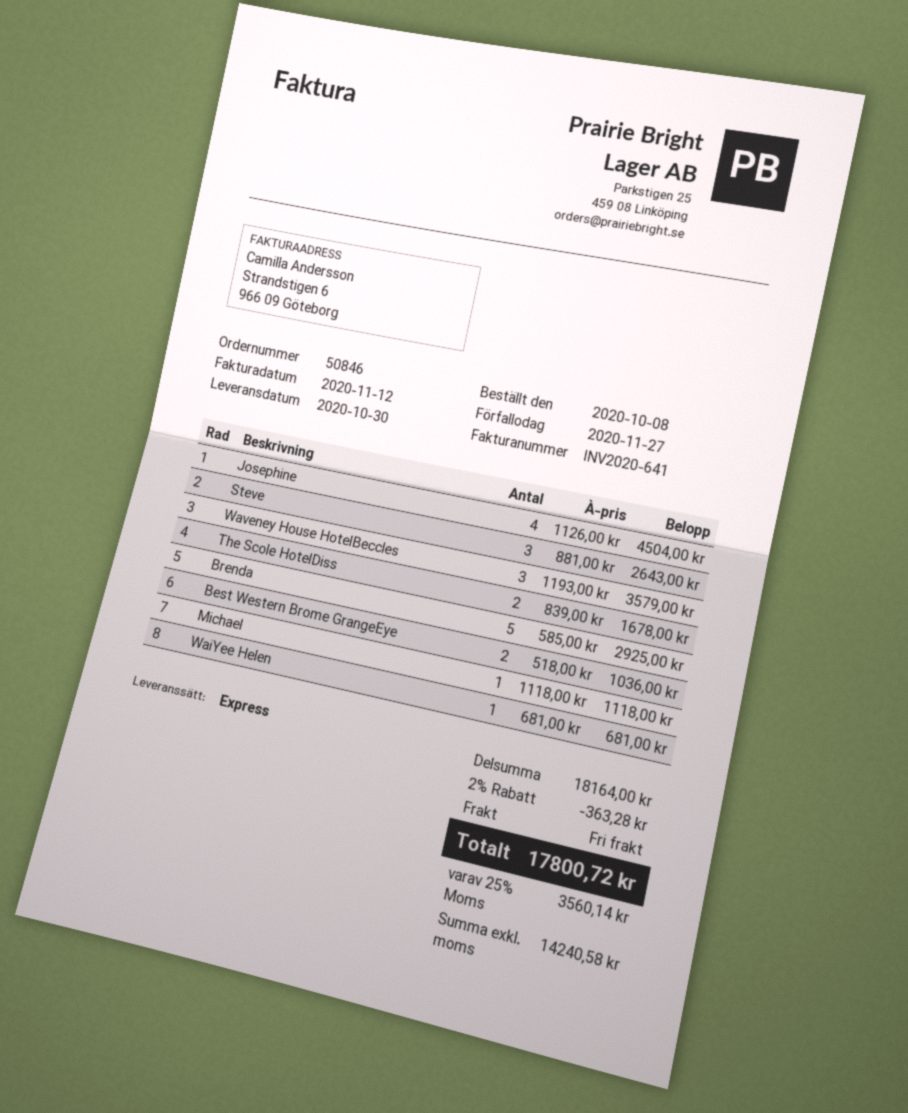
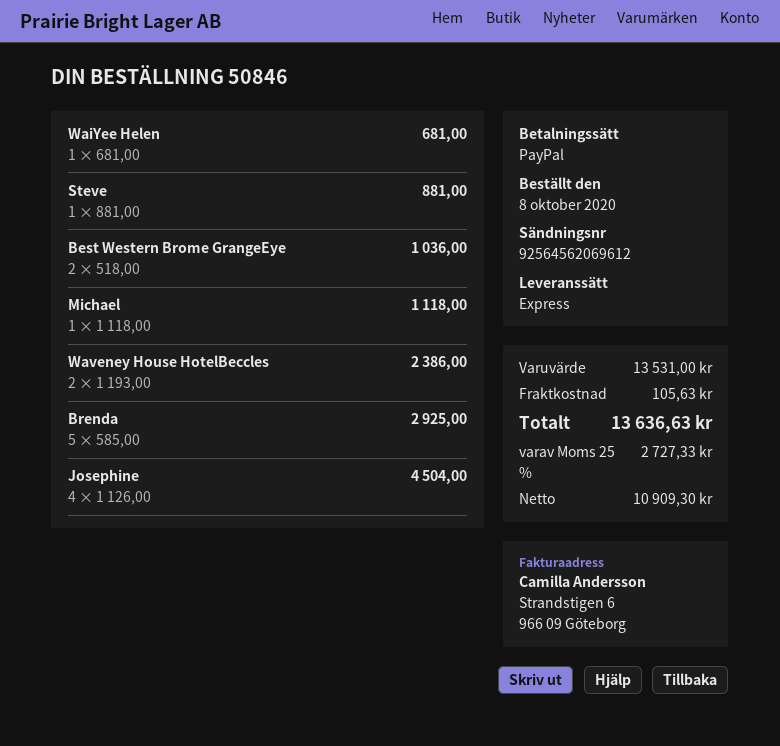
Steve: 3 x 881.00 = 2643.00 -> 1 x 881.00 = 881.00
Waveney House HotelBeccles: 3 x 1193.00 = 3579.00 -> 2 x 1193.00 = 2386.00
The Scole HotelDiss: 2 x 839.00 = 1678.00 -> none
subtotal: 18164.00 -> 13531.00
discount: 2% = 363.28 -> none
shipping: 0.00 -> 105.63
net: 14240.58 -> 10909.30
tax: 25% = 3560.14 -> 25% = 2727.33
total: 17800.72 -> 13636.63

